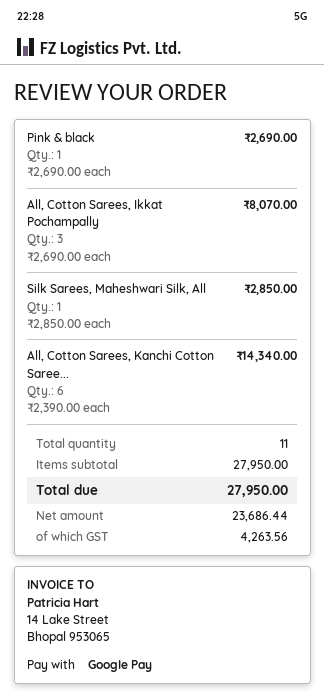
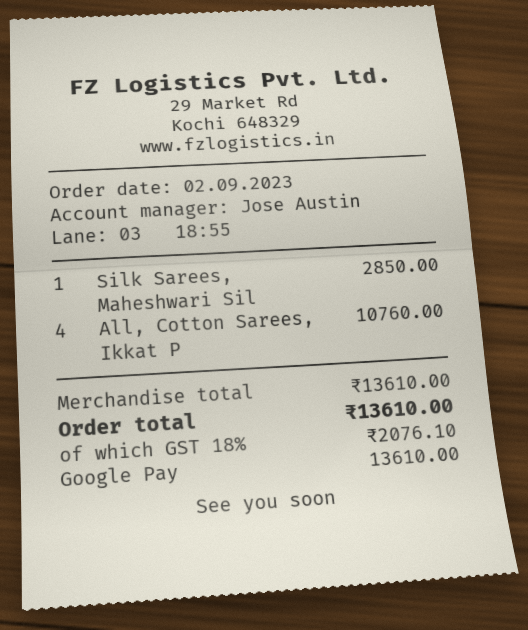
Pink & black: 1 for 2690.00 -> none
All, Cotton Sarees, Ikkat Pochampally: 3 for 8070.00 -> 4 for 10760.00
All, Cotton Sarees, Kanchi Cotton Saree...: 6 for 14340.00 -> none
subtotal: 27950.00 -> 13610.00
tax: 4263.56 -> 2076.10
total: 27950.00 -> 13610.00

